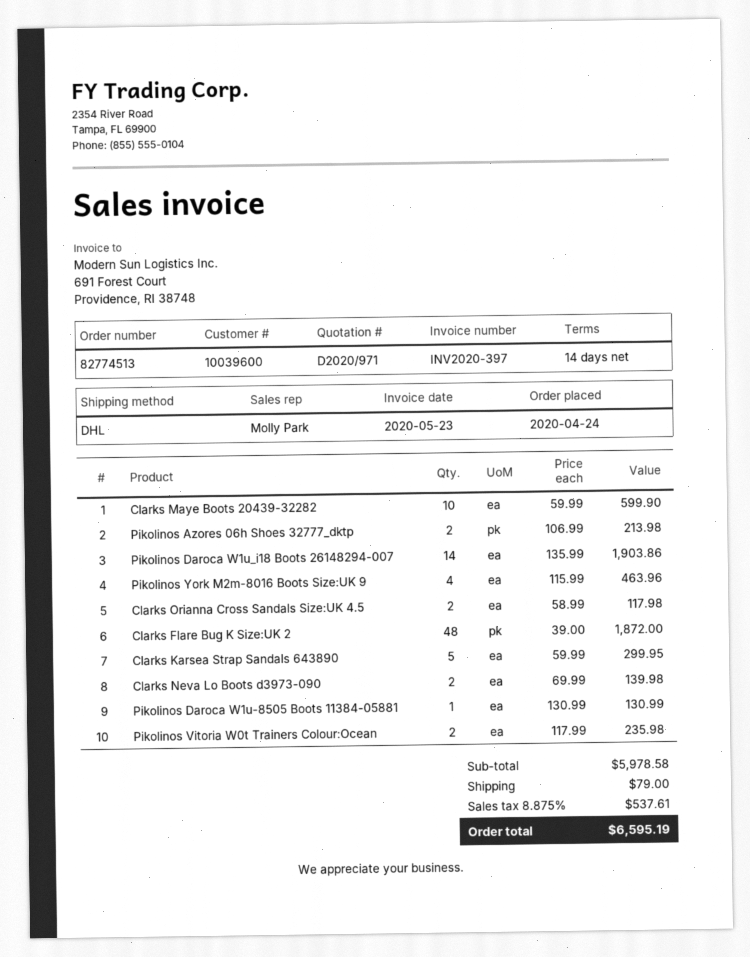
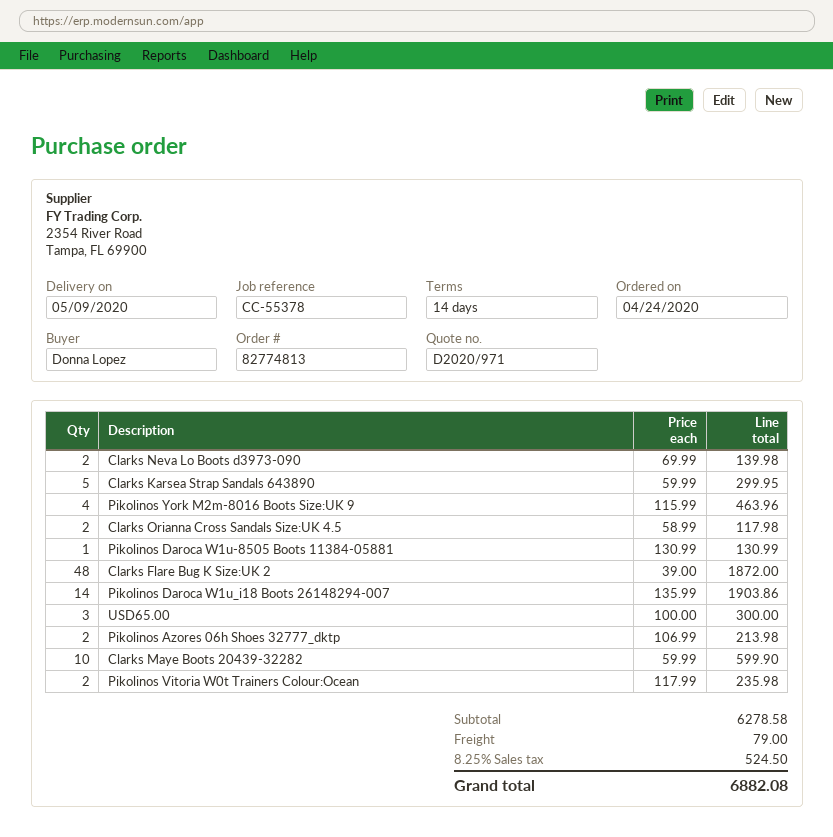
order number: 82774513 -> 82774813
USD65.00: none -> 3 x 100.00 = 300.00
subtotal: 5978.58 -> 6278.58
tax: 8.875% = 537.61 -> 8.25% = 524.50
total: 6595.19 -> 6882.08

